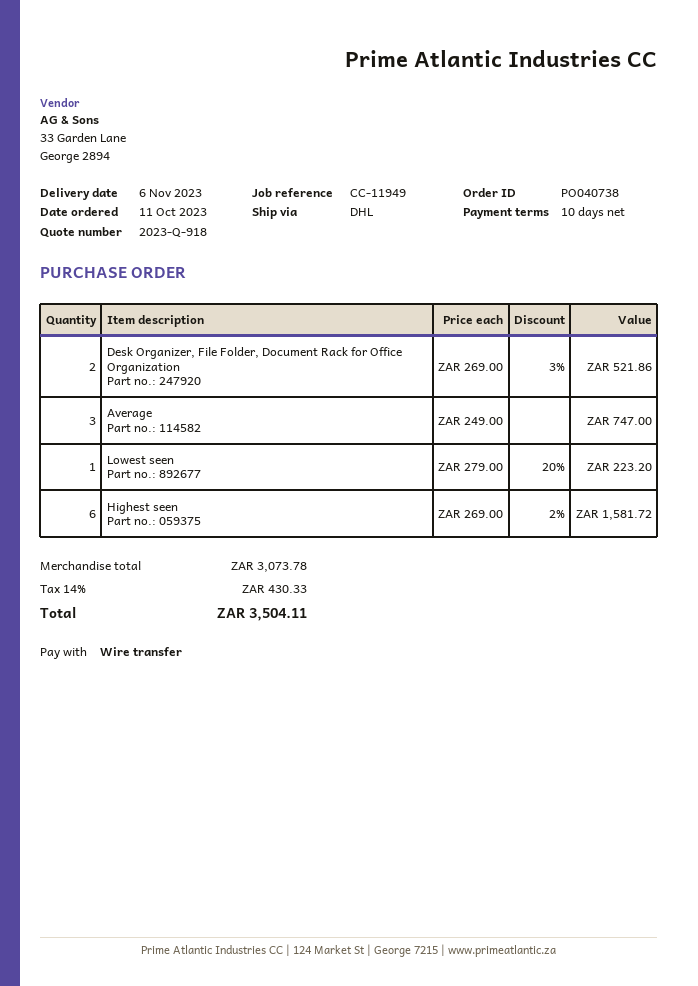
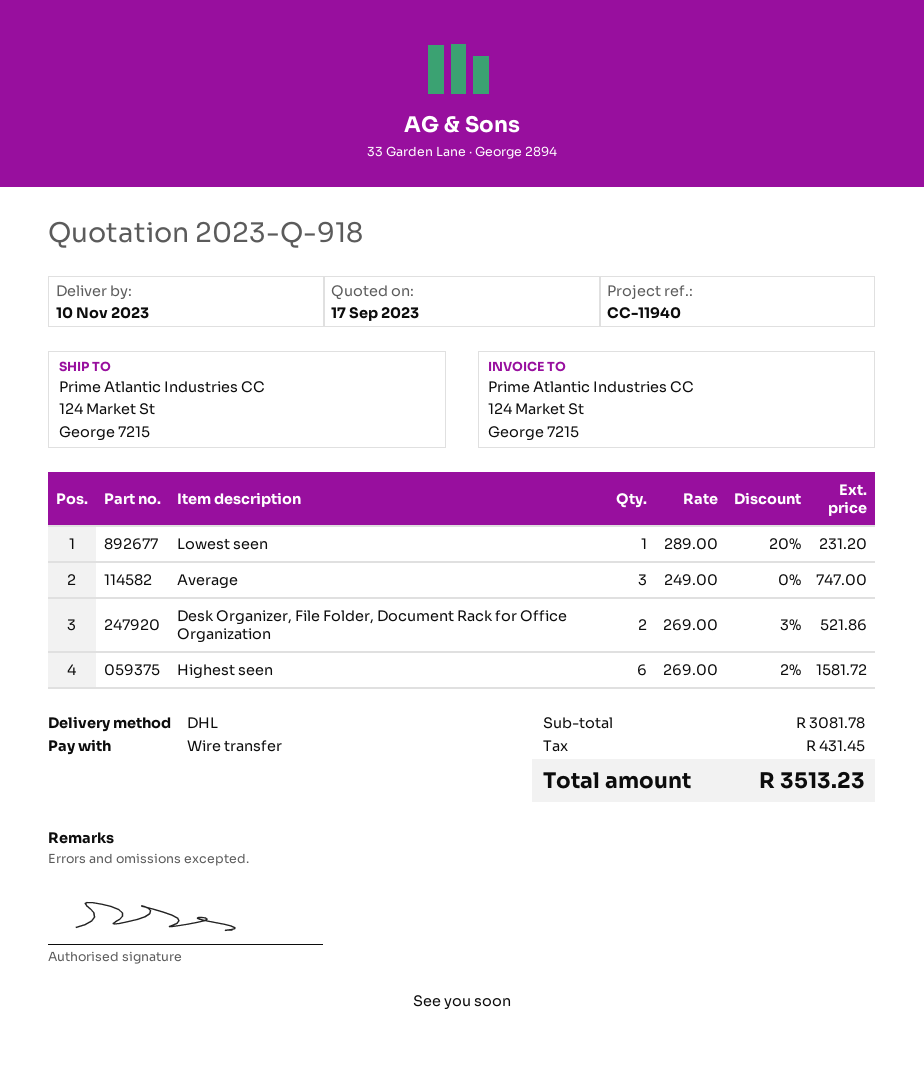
delivery date: 2023-11-06 -> 2023-11-10
reference: CC-11949 -> CC-11940
Lowest seen: 1 x 279.00 - 20% = 223.20 -> 1 x 289.00 - 20% = 231.20
subtotal: 3073.78 -> 3081.78
tax: 430.33 -> 431.45
total: 3504.11 -> 3513.23

